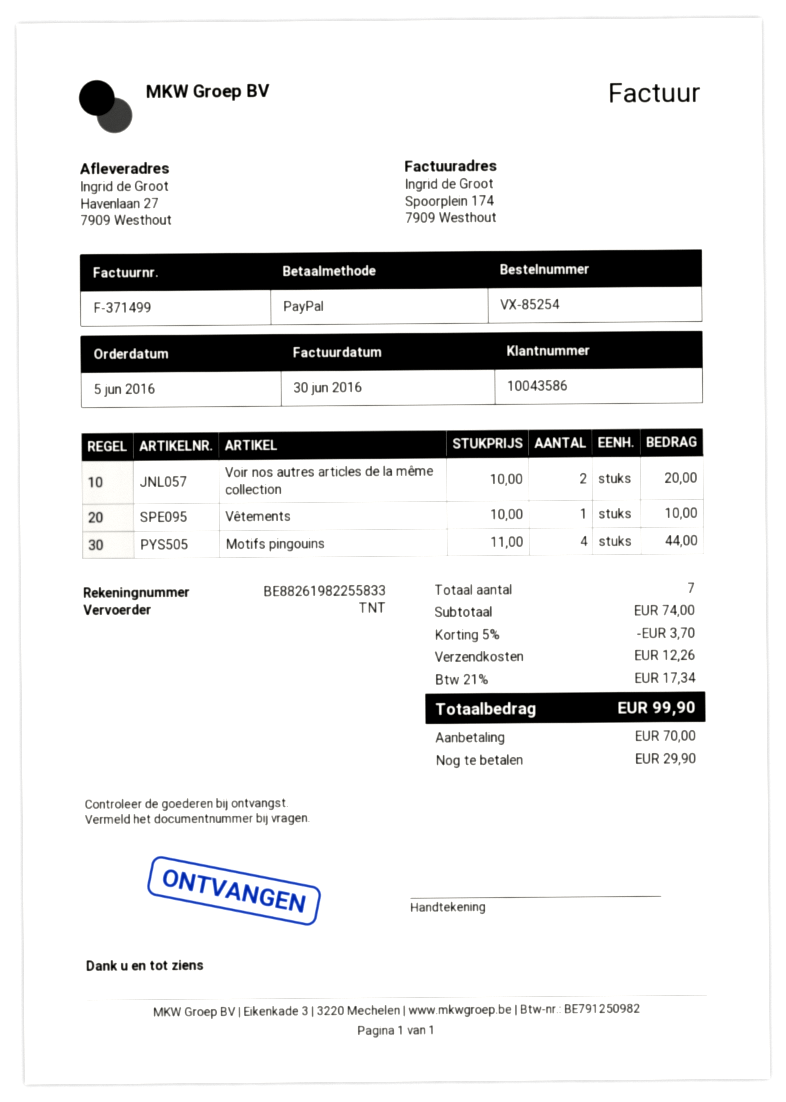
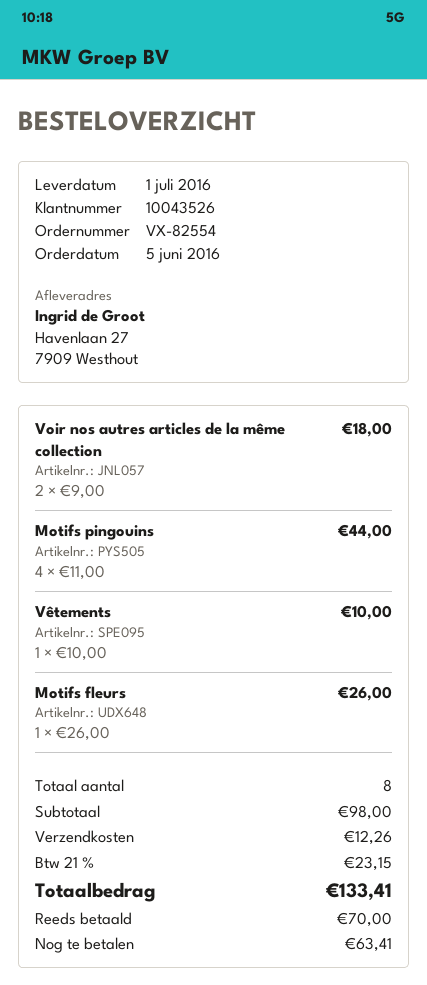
order number: VX-85254 -> VX-82554
customer number: 10043586 -> 10043526
Voir nos autres articles de la même collection: 2 x 10.00 = 20.00 -> 2 x 9.00 = 18.00
Motifs fleurs: none -> 1 x 26.00 = 26.00
total quantity: 7 -> 8
subtotal: 74.00 -> 98.00
discount: 5% = 3.70 -> none
tax: 21% = 17.34 -> 21% = 23.15
total: 99.90 -> 133.41
balance: 29.90 -> 63.41

